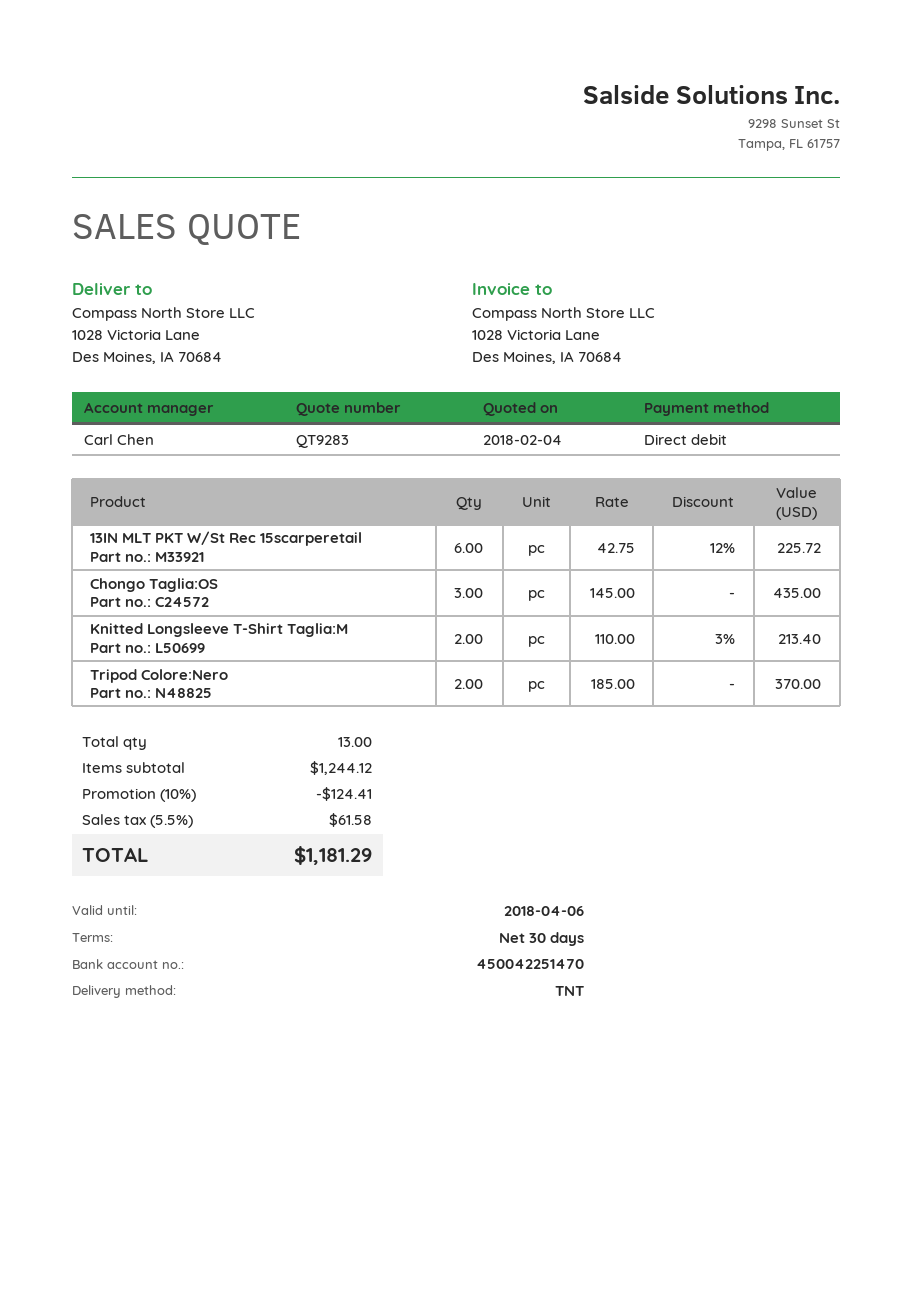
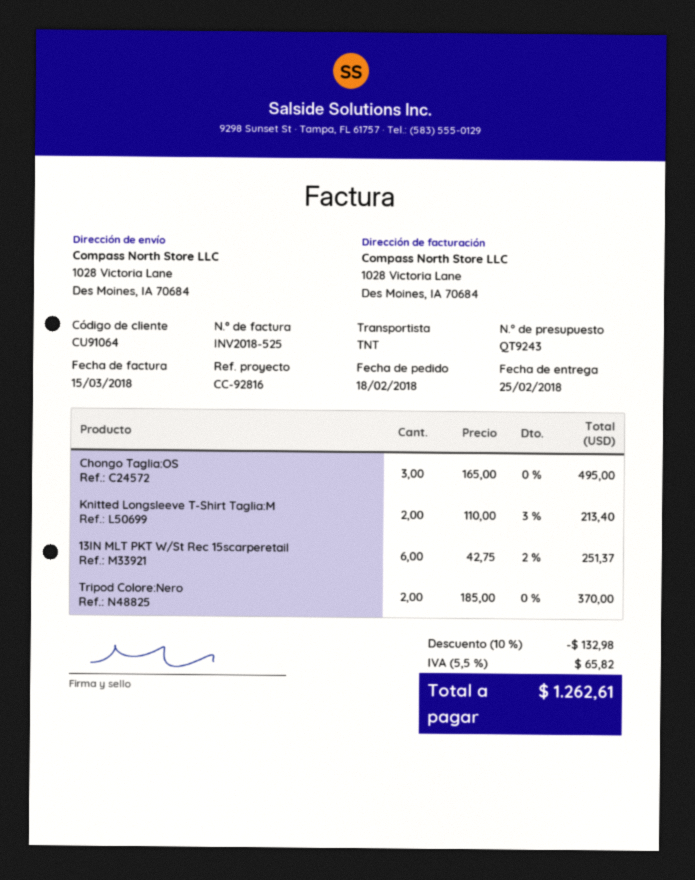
quote number: QT9283 -> QT9243
13IN MLT PKT W/St Rec 15scarperetail: 6 x 42.75 - 12% = 225.72 -> 6 x 42.75 - 2% = 251.37
Chongo Taglia:OS: 3 x 145.00 = 435.00 -> 3 x 165.00 = 495.00
discount: 10% = 124.41 -> 10% = 132.98
tax: 5.5% = 61.58 -> 5.5% = 65.82
total: 1181.29 -> 1262.61

